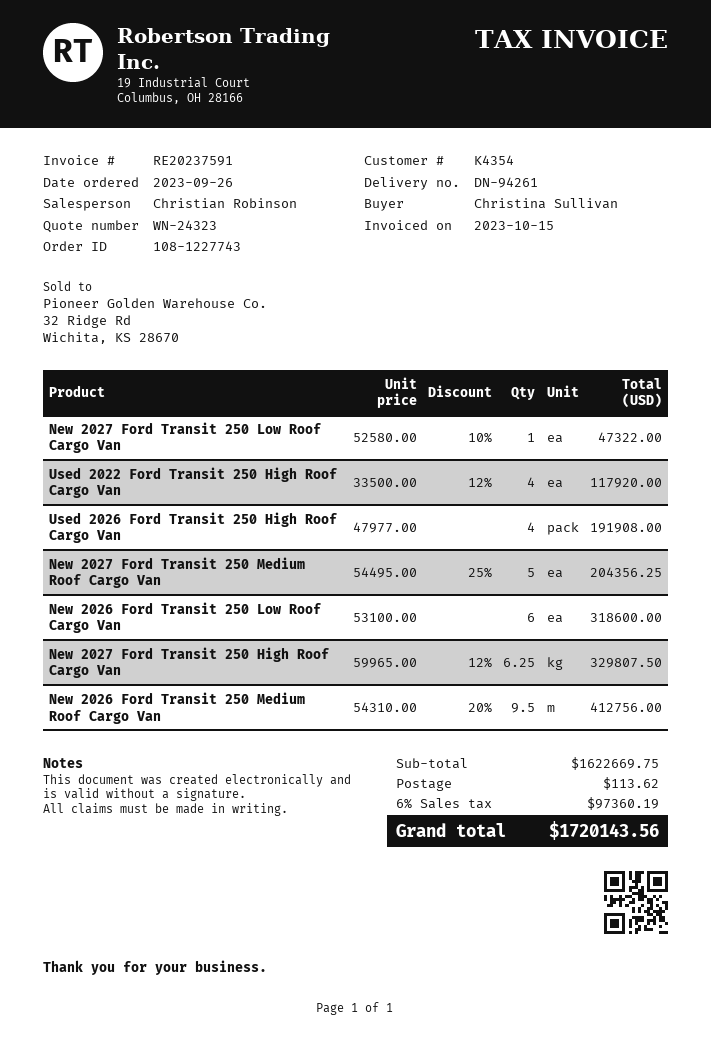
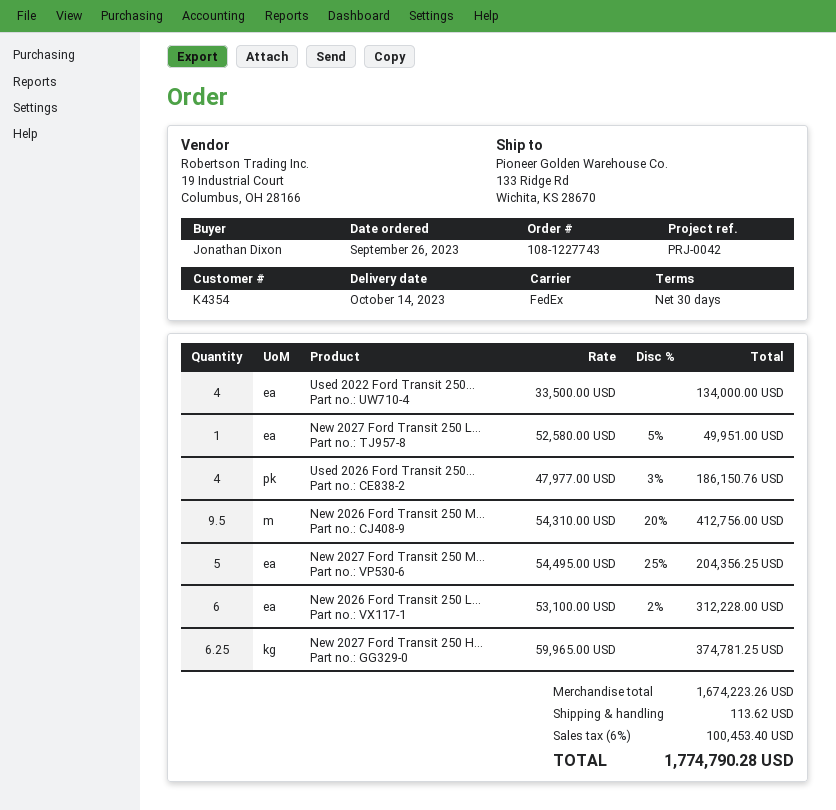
ordered by: Christina Sullivan -> Jonathan Dixon
New 2027 Ford Transit 250 Low Roof Cargo Van: 1 x 52580.00 - 10% = 47322.00 -> 1 x 52580.00 - 5% = 49951.00
Used 2022 Ford Transit 250 High Roof Cargo Van: 4 x 33500.00 - 12% = 117920.00 -> 4 x 33500.00 = 134000.00
Used 2026 Ford Transit 250 High Roof Cargo Van: 4 x 47977.00 = 191908.00 -> 4 x 47977.00 - 3% = 186150.76
New 2026 Ford Transit 250 Low Roof Cargo Van: 6 x 53100.00 = 318600.00 -> 6 x 53100.00 - 2% = 312228.00
New 2027 Ford Transit 250 High Roof Cargo Van: 6.25 x 59965.00 - 12% = 329807.50 -> 6.25 x 59965.00 = 374781.25
subtotal: 1622669.75 -> 1674223.26
tax: 6% = 97360.19 -> 6% = 100453.40
total: 1720143.56 -> 1774790.28

